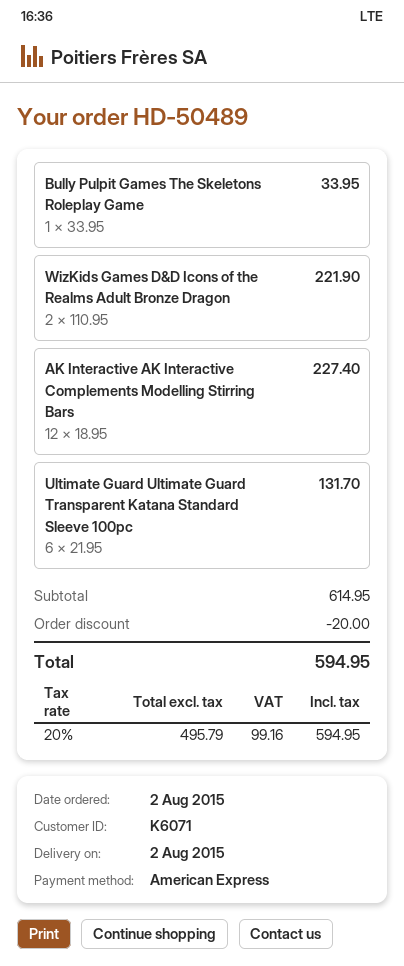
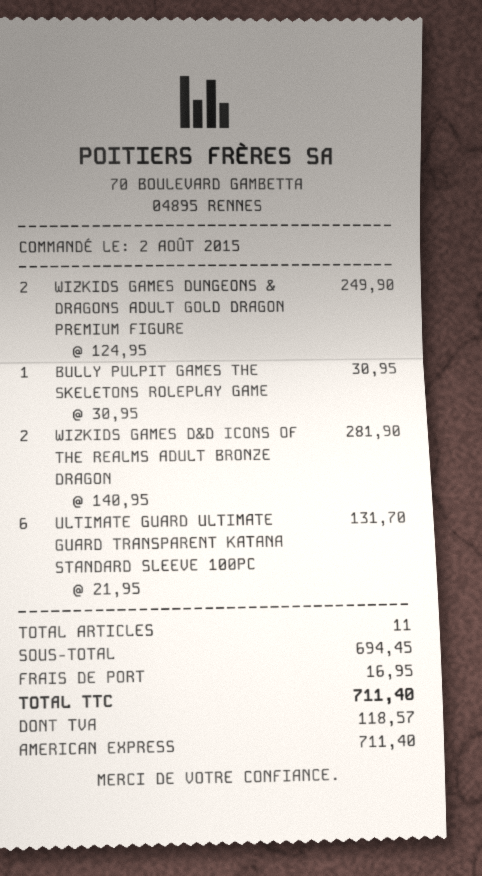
Bully Pulpit Games The Skeletons Roleplay Game: 1 x 33.95 = 33.95 -> 1 x 30.95 = 30.95
WizKids Games D&D Icons of the Realms Adult Bronze Dragon: 2 x 110.95 = 221.90 -> 2 x 140.95 = 281.90
AK Interactive AK Interactive Complements Modelling Stirring Bars: 12 x 18.95 = 227.40 -> none
WIZKIDS GAMES DUNGEONS & DRAGONS ADULT GOLD DRAGON PREMIUM FIGURE: none -> 2 x 124.95 = 249.90
subtotal: 614.95 -> 694.45
discount: 20.00 -> none
shipping: none -> 16.95
tax: 99.16 -> 118.57
total: 594.95 -> 711.40

